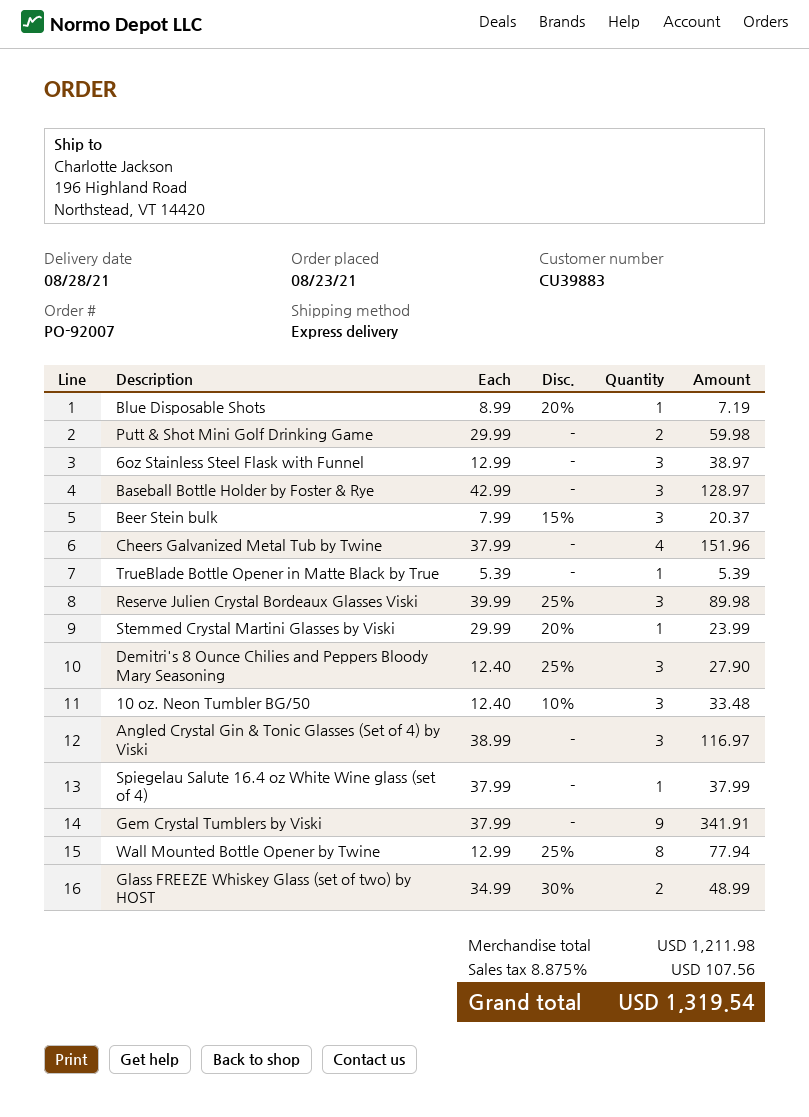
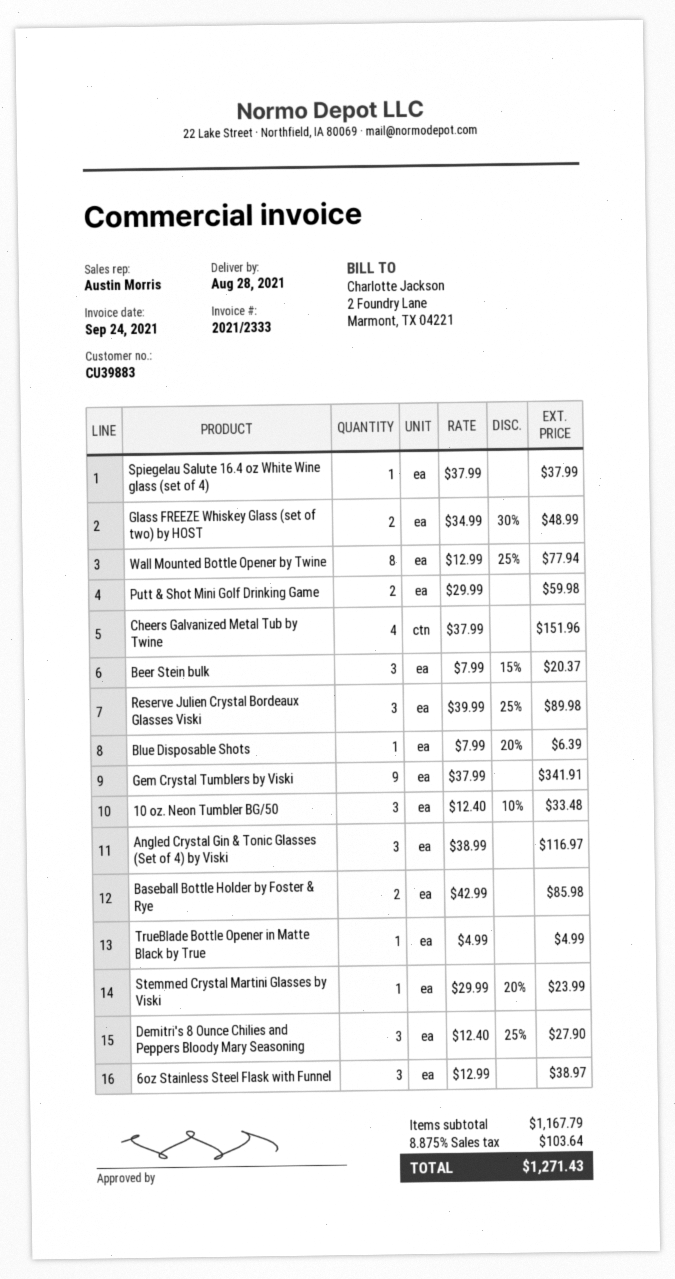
Blue Disposable Shots: 1 x 8.99 - 20% = 7.19 -> 1 x 7.99 - 20% = 6.39
Baseball Bottle Holder by Foster & Rye: 3 x 42.99 = 128.97 -> 2 x 42.99 = 85.98
TrueBlade Bottle Opener in Matte Black by True: 1 x 5.39 = 5.39 -> 1 x 4.99 = 4.99
subtotal: 1211.98 -> 1167.79
tax: 8.875% = 107.56 -> 8.875% = 103.64
total: 1319.54 -> 1271.43

